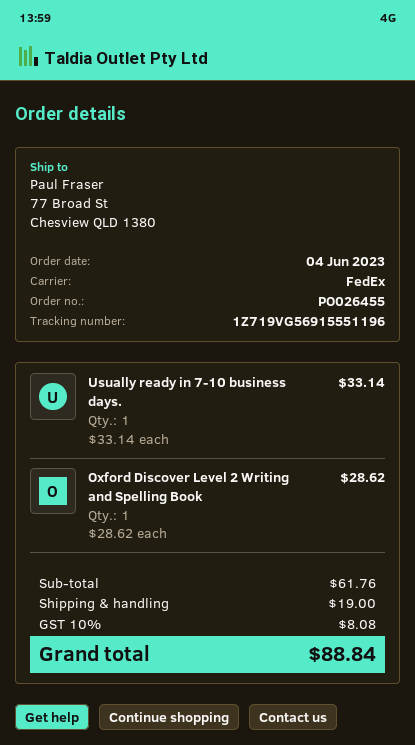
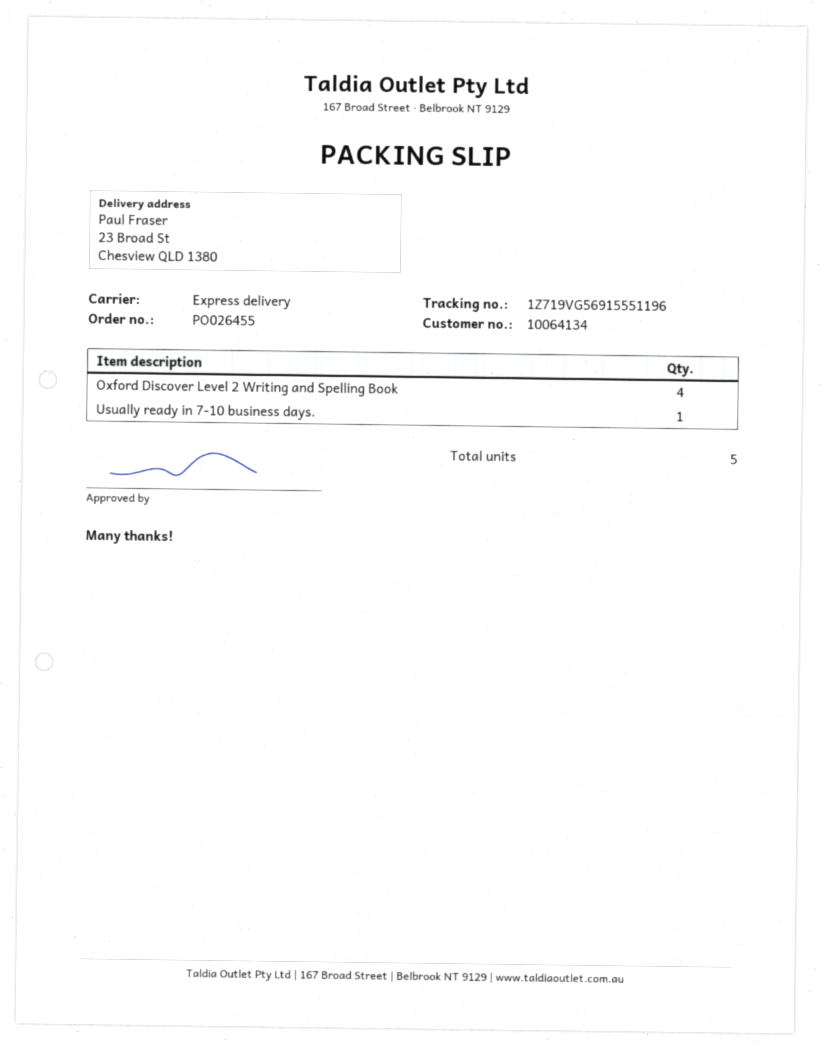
shipping method: FedEx -> express
ship to: 77 Broad St, Chesview QLD 1380 -> 23 Broad St, Chesview QLD 1380
Oxford Discover Level 2 Writing and Spelling Book: 1 -> 4

